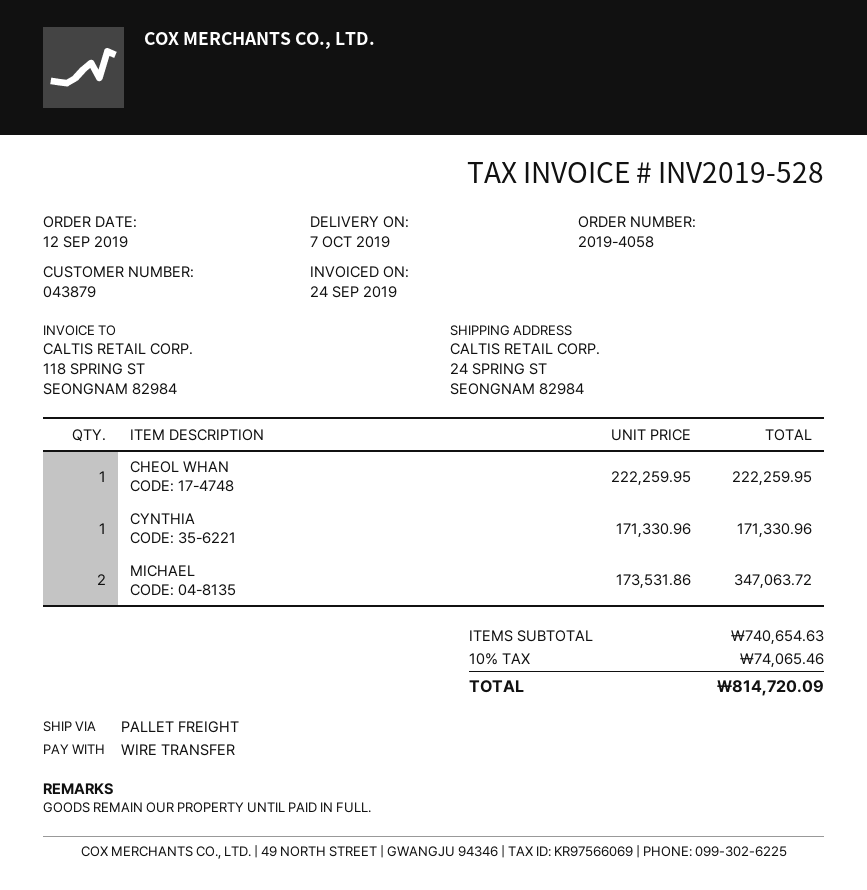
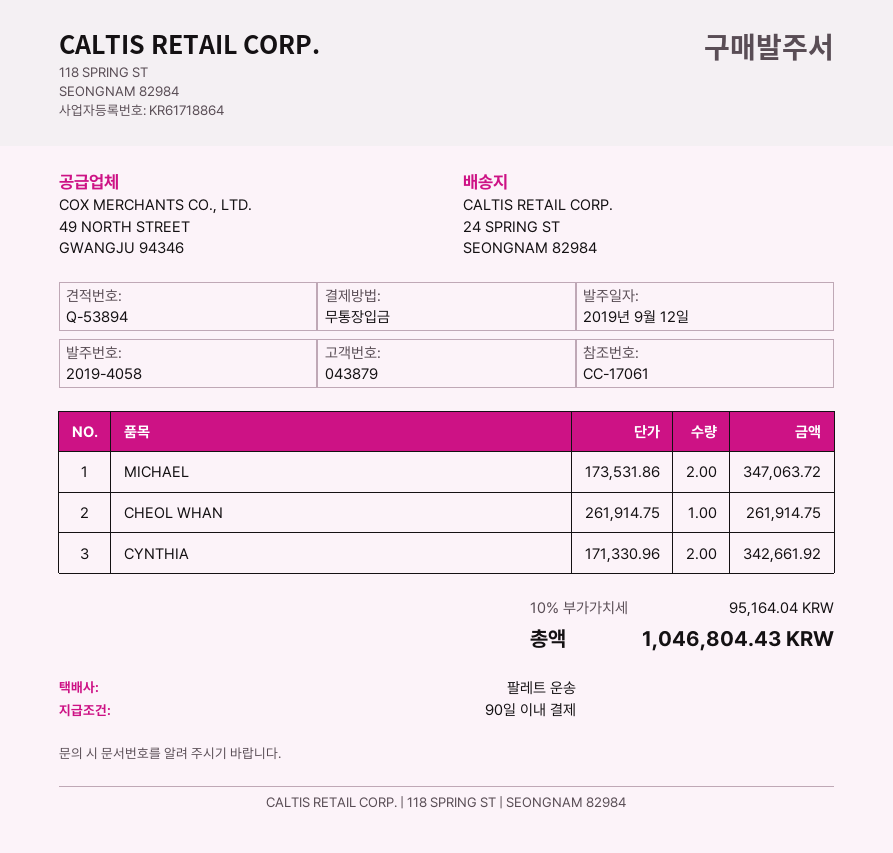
CHEOL WHAN: 1 x 222259.95 = 222259.95 -> 1 x 261914.75 = 261914.75
CYNTHIA: 1 x 171330.96 = 171330.96 -> 2 x 171330.96 = 342661.92
tax: 10% = 74065.46 -> 10% = 95164.04
total: 814720.09 -> 1046804.43

